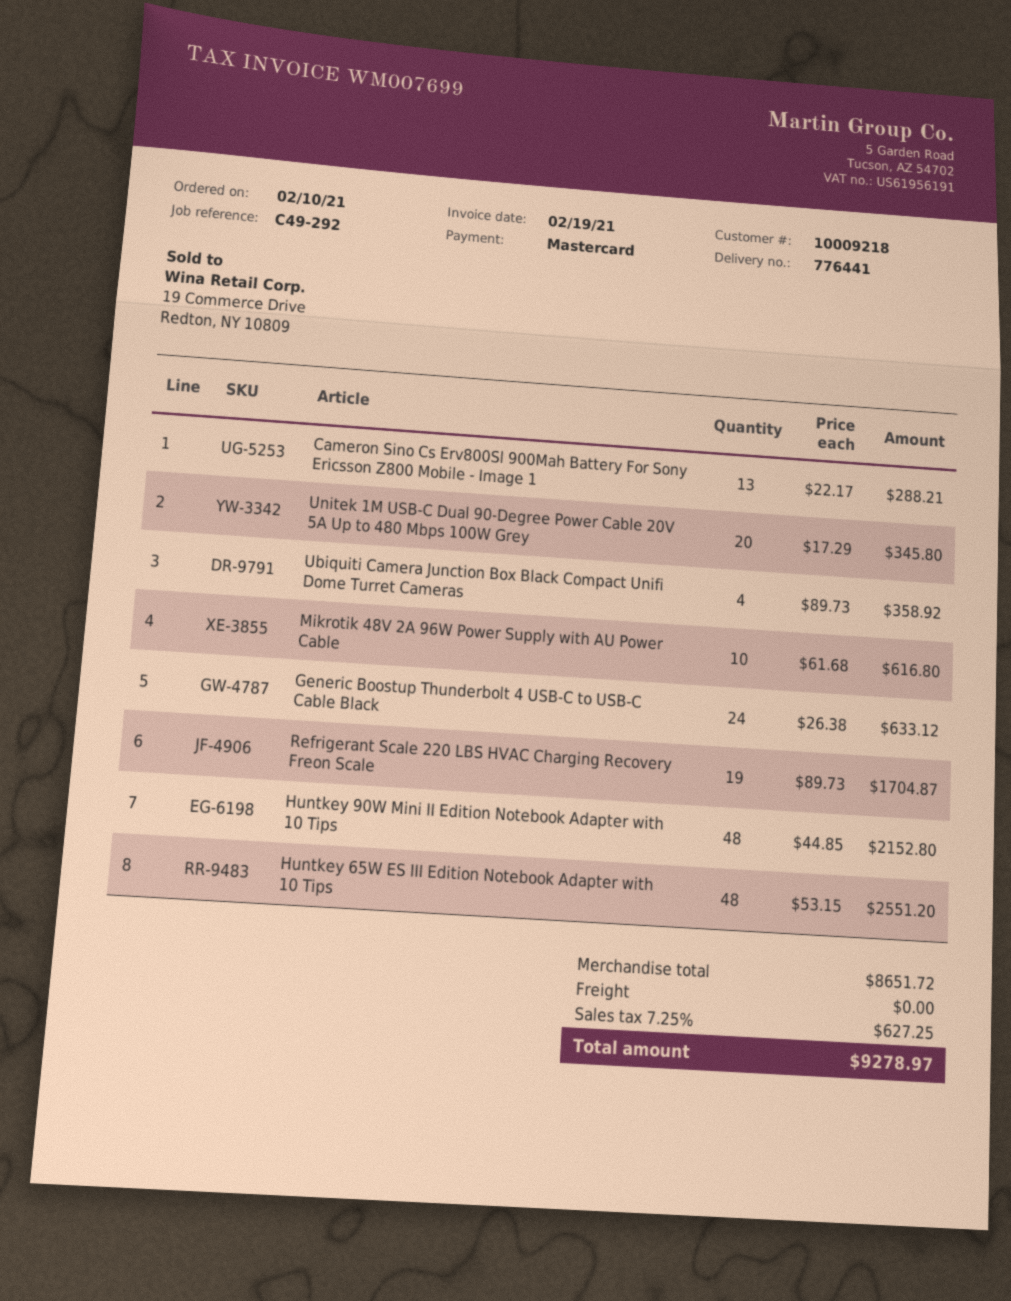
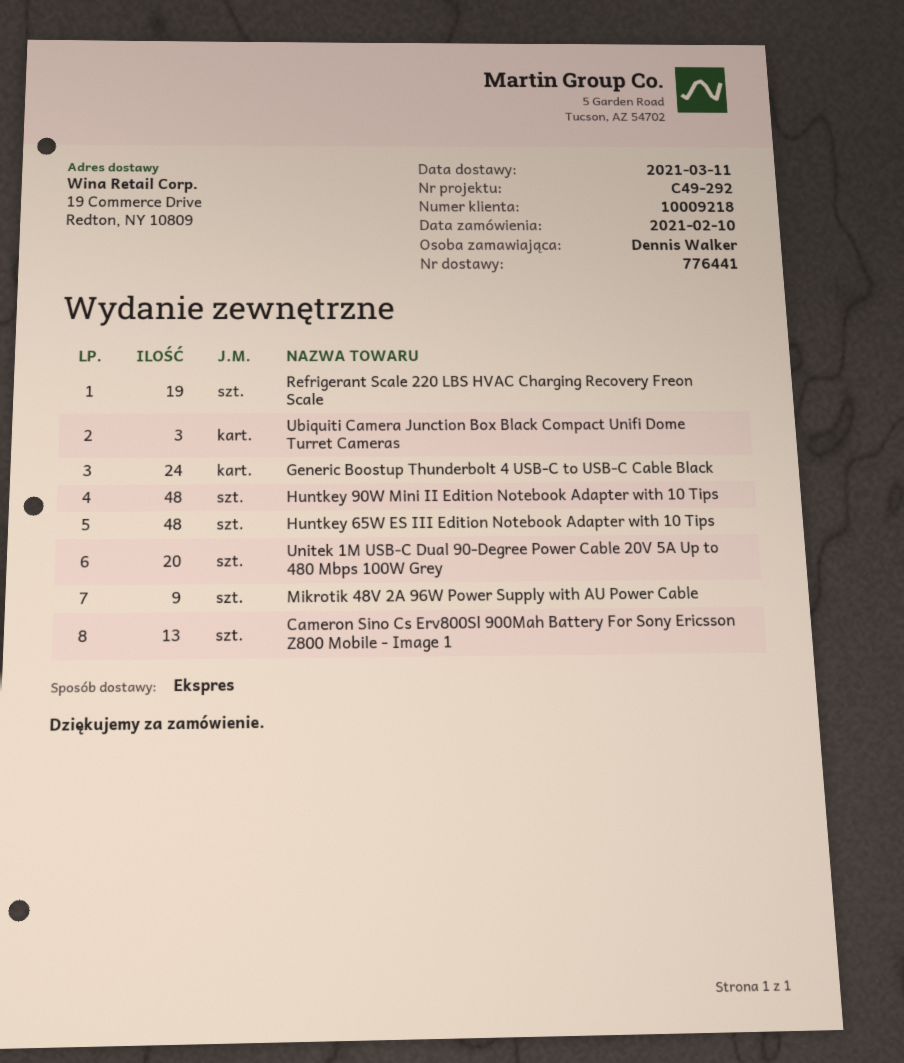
Ubiquiti Camera Junction Box Black Compact Unifi Dome Turret Cameras: 4 -> 3
Mikrotik 48V 2A 96W Power Supply with AU Power Cable: 10 -> 9

